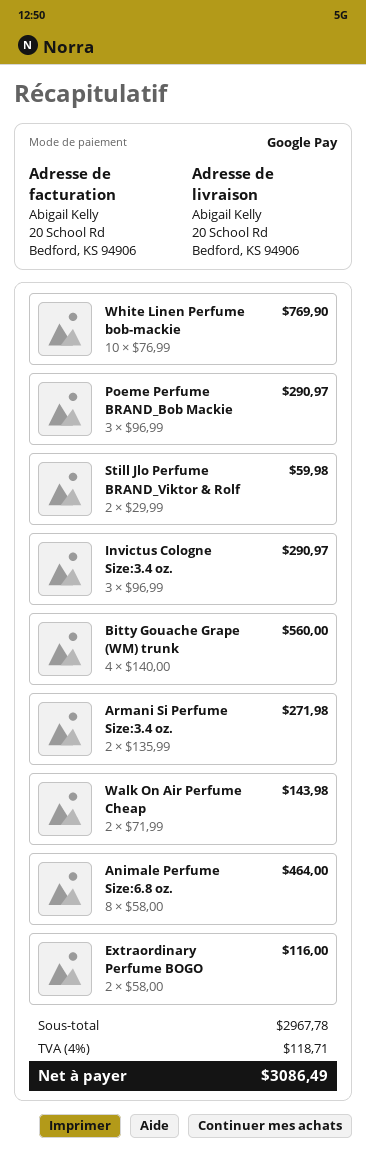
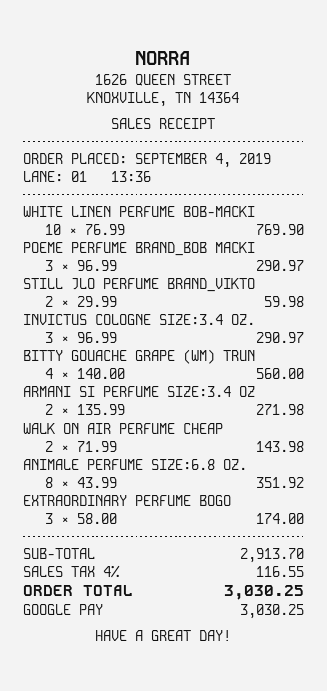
Animale Perfume Size:6.8 oz.: 8 x 58.00 = 464.00 -> 8 x 43.99 = 351.92
Extraordinary Perfume BOGO: 2 x 58.00 = 116.00 -> 3 x 58.00 = 174.00
subtotal: 2967.78 -> 2913.70
tax: 4% = 118.71 -> 4% = 116.55
total: 3086.49 -> 3030.25

